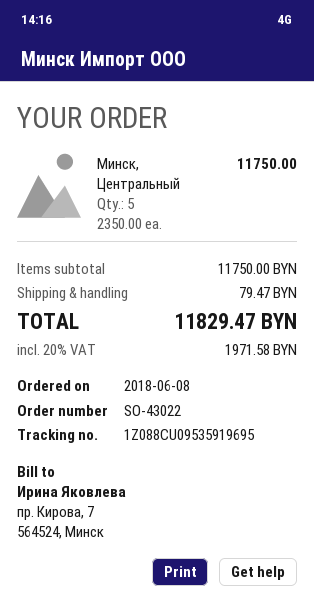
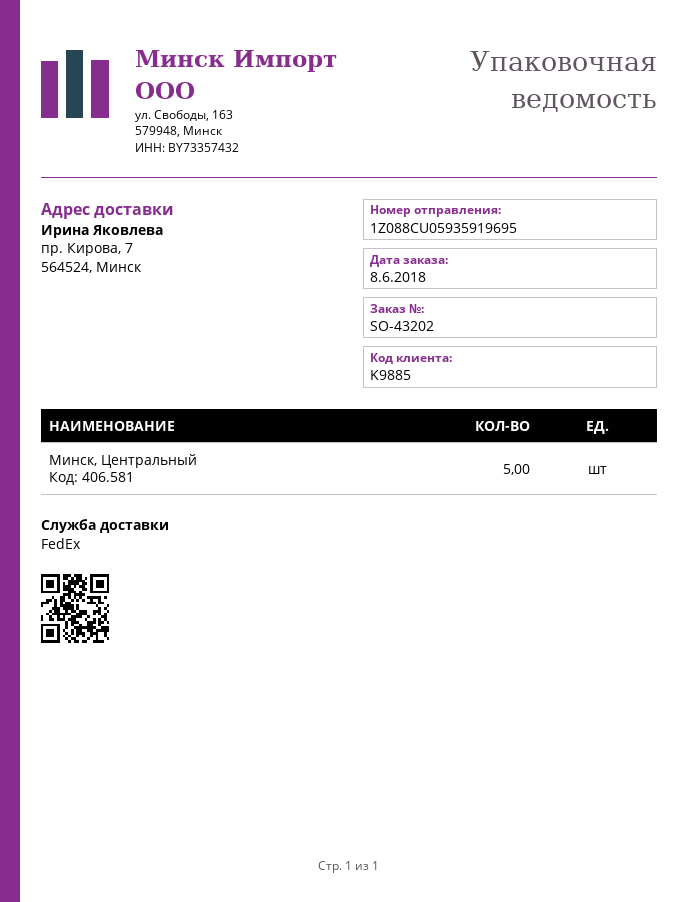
order number: SO-43022 -> SO-43202
tracking number: 1Z088CU09535919695 -> 1Z088CU05935919695

